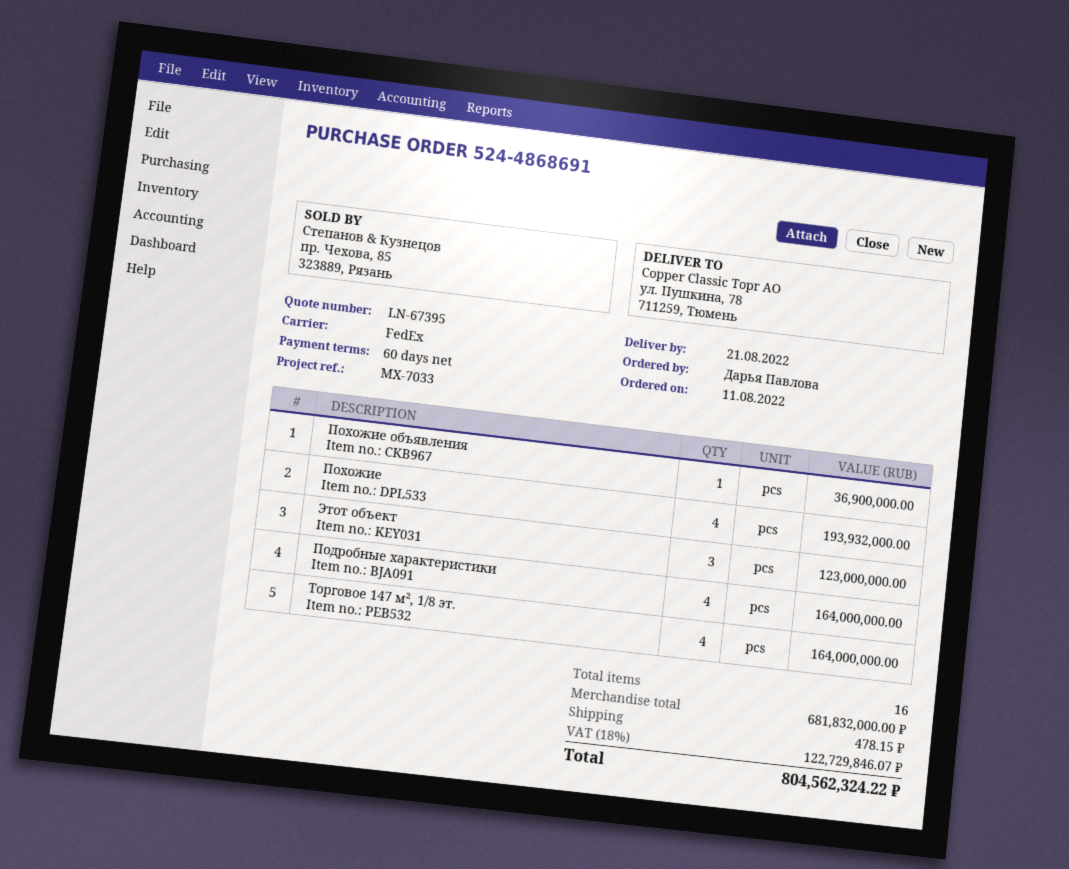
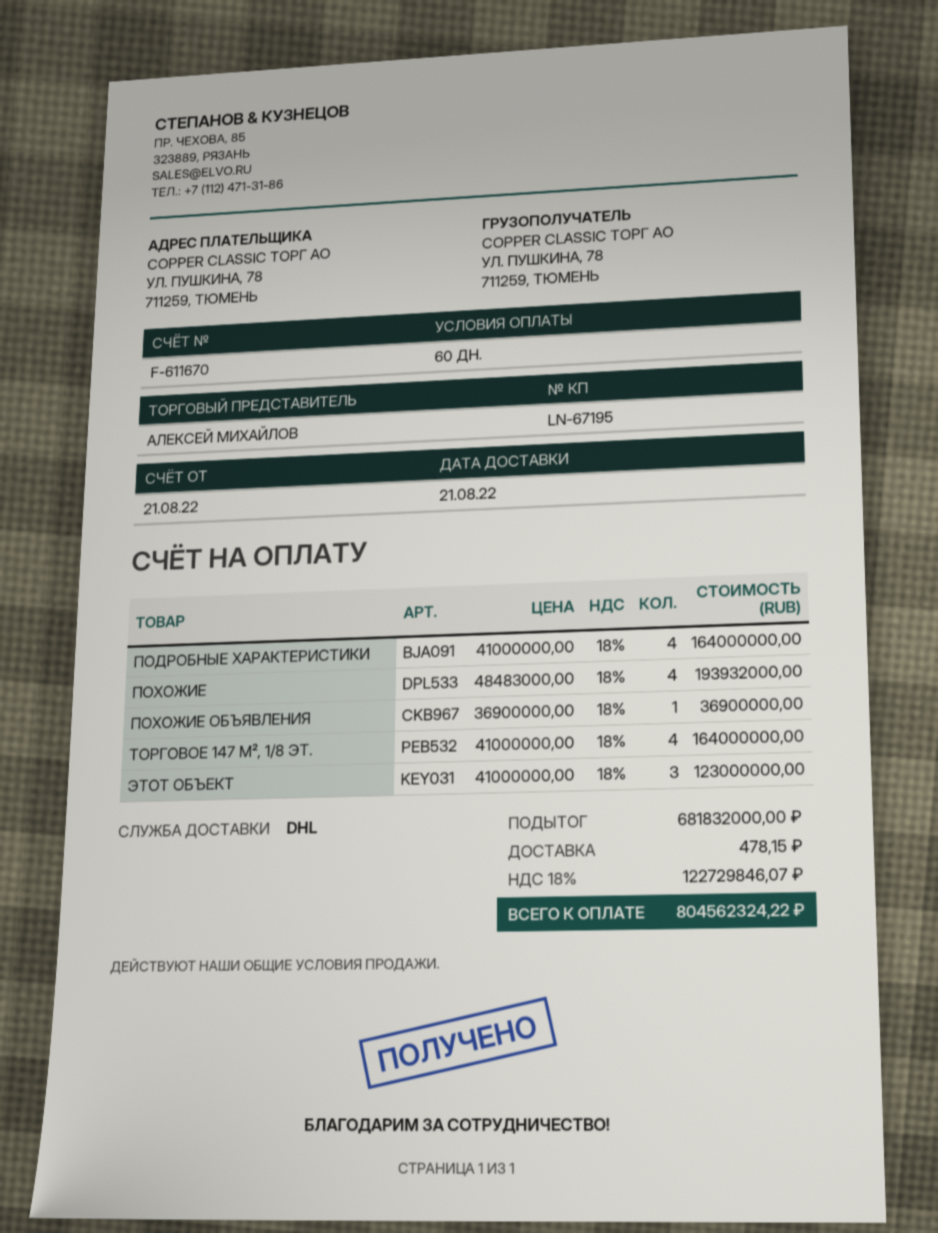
quote number: LN-67395 -> LN-67195
shipping method: FedEx -> DHL

